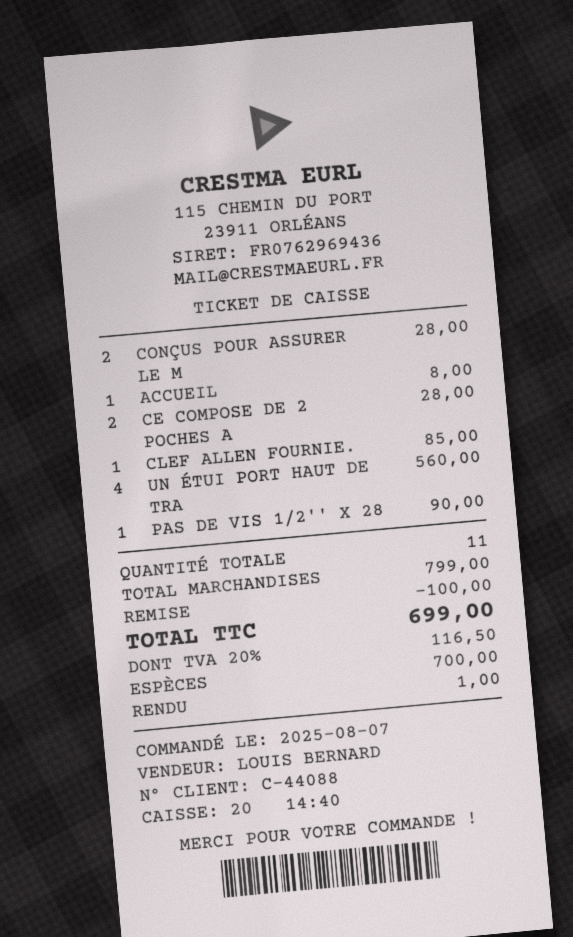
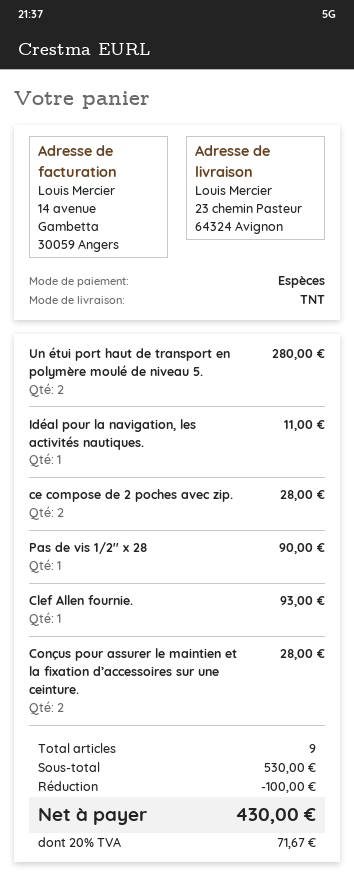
ACCUEIL: 1 for 8.00 -> none
CLEF ALLEN FOURNIE.: 1 for 85.00 -> 1 for 93.00
UN ÉTUI PORT HAUT DE TRA: 4 for 560.00 -> 2 for 280.00
Idéal pour la navigation, les activités nautiques.: none -> 1 for 11.00
total quantity: 11 -> 9
subtotal: 799.00 -> 530.00
tax: 20% = 116.50 -> 20% = 71.67
total: 699.00 -> 430.00

